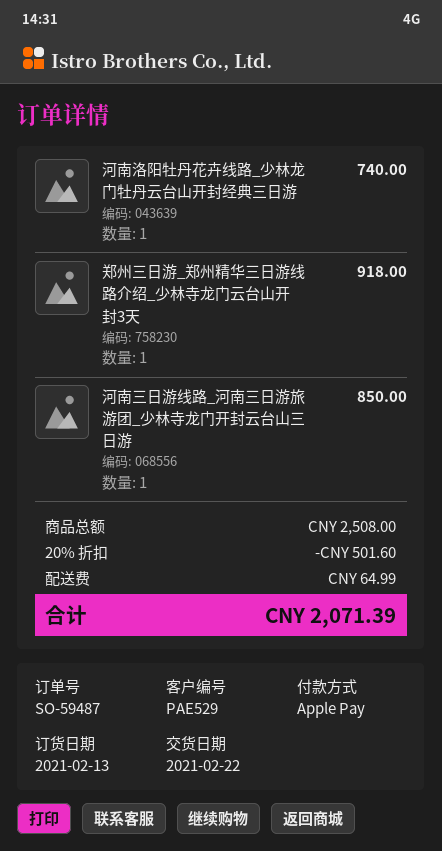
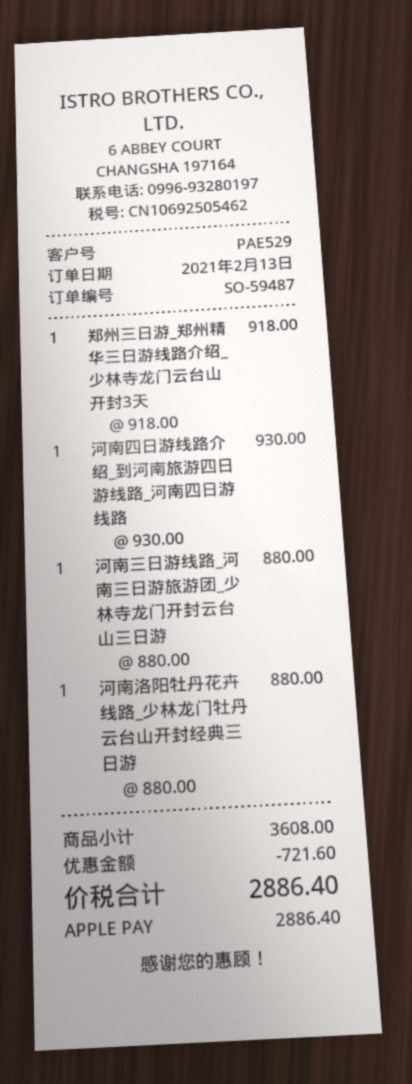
河南洛阳牡丹花卉线路_少林龙门牡丹云台山开封经典三日游: 1 for 740.00 -> 1 for 880.00
河南三日游线路_河南三日游旅游团_少林寺龙门开封云台山三日游: 1 for 850.00 -> 1 for 880.00
河南四日游线路介绍_到河南旅游四日游线路_河南四日游线路: none -> 1 for 930.00
subtotal: 2508.00 -> 3608.00
discount: 501.60 -> 721.60
shipping: 64.99 -> none
total: 2071.39 -> 2886.40

